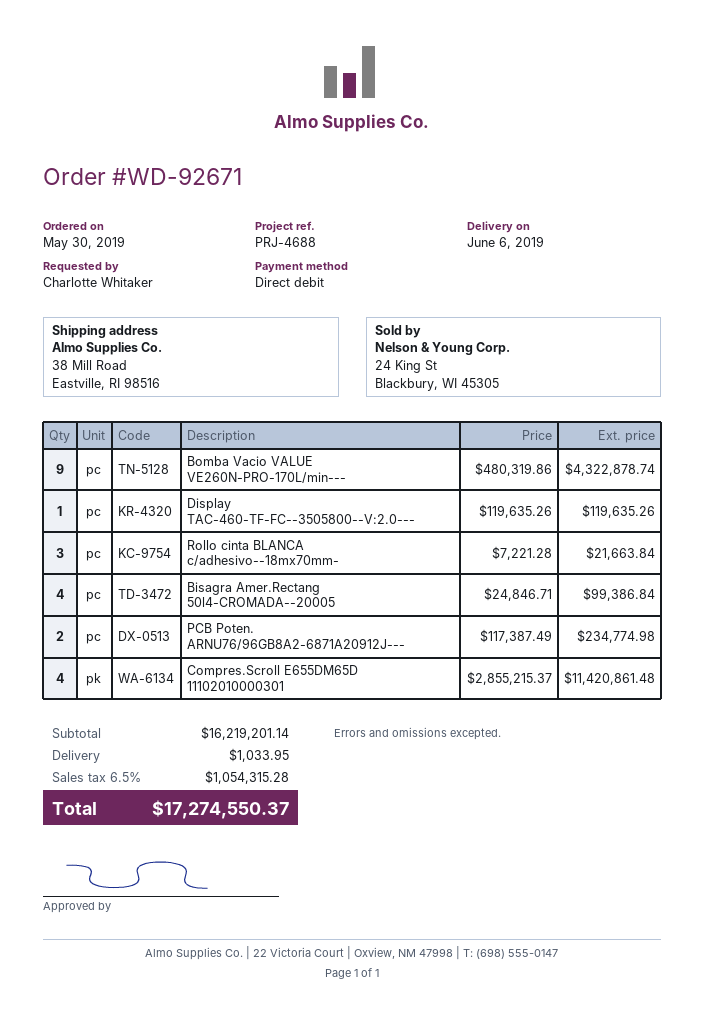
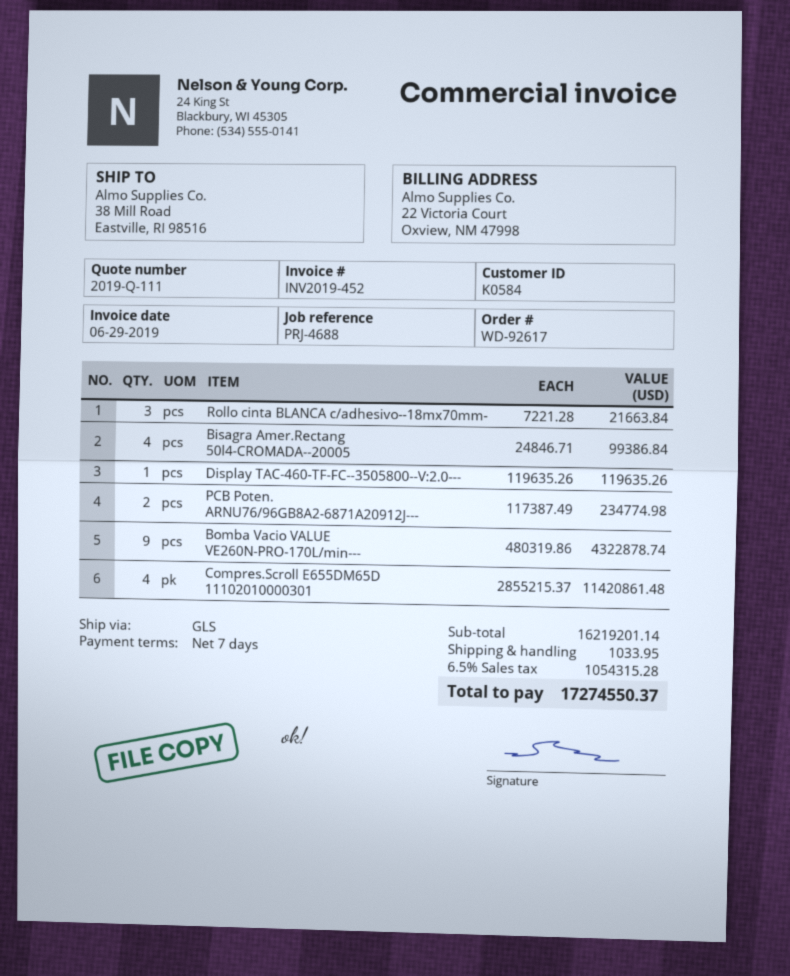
order number: WD-92671 -> WD-92617

